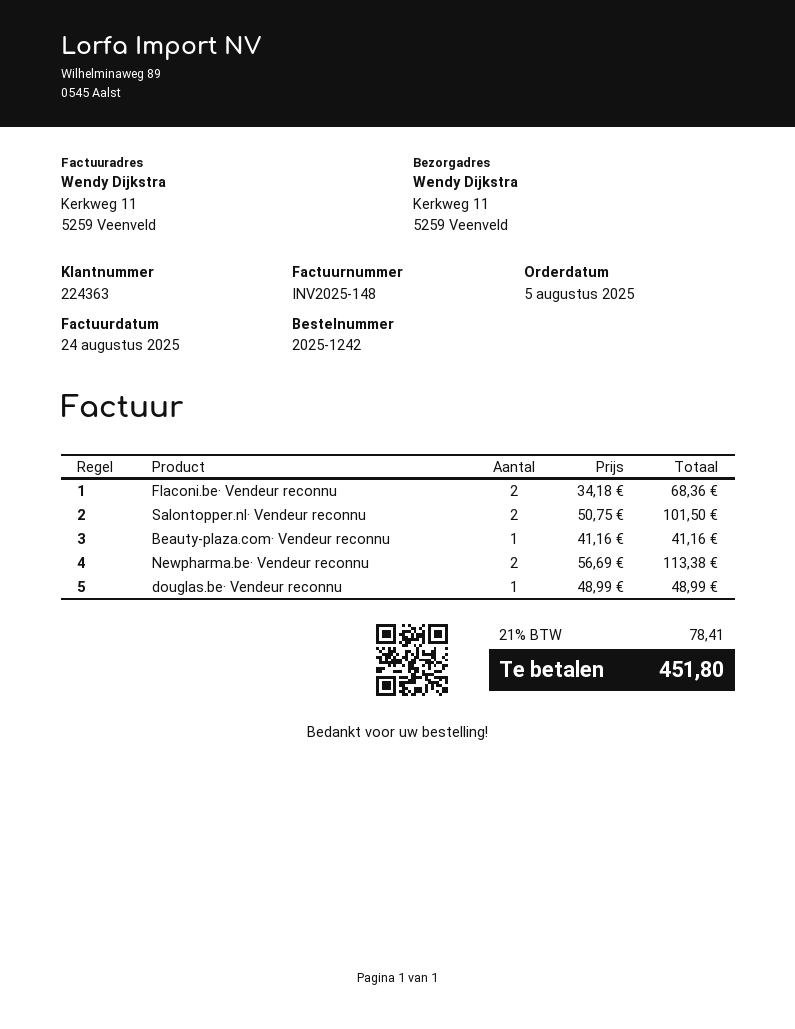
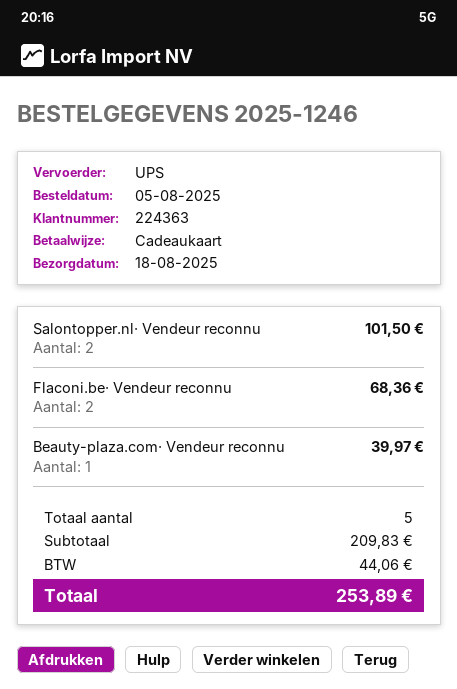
order number: 2025-1242 -> 2025-1246
Beauty-plaza.com· Vendeur reconnu: 1 for 41.16 -> 1 for 39.97
Newpharma.be· Vendeur reconnu: 2 for 113.38 -> none
douglas.be· Vendeur reconnu: 1 for 48.99 -> none
tax: 78.41 -> 44.06
total: 451.80 -> 253.89

